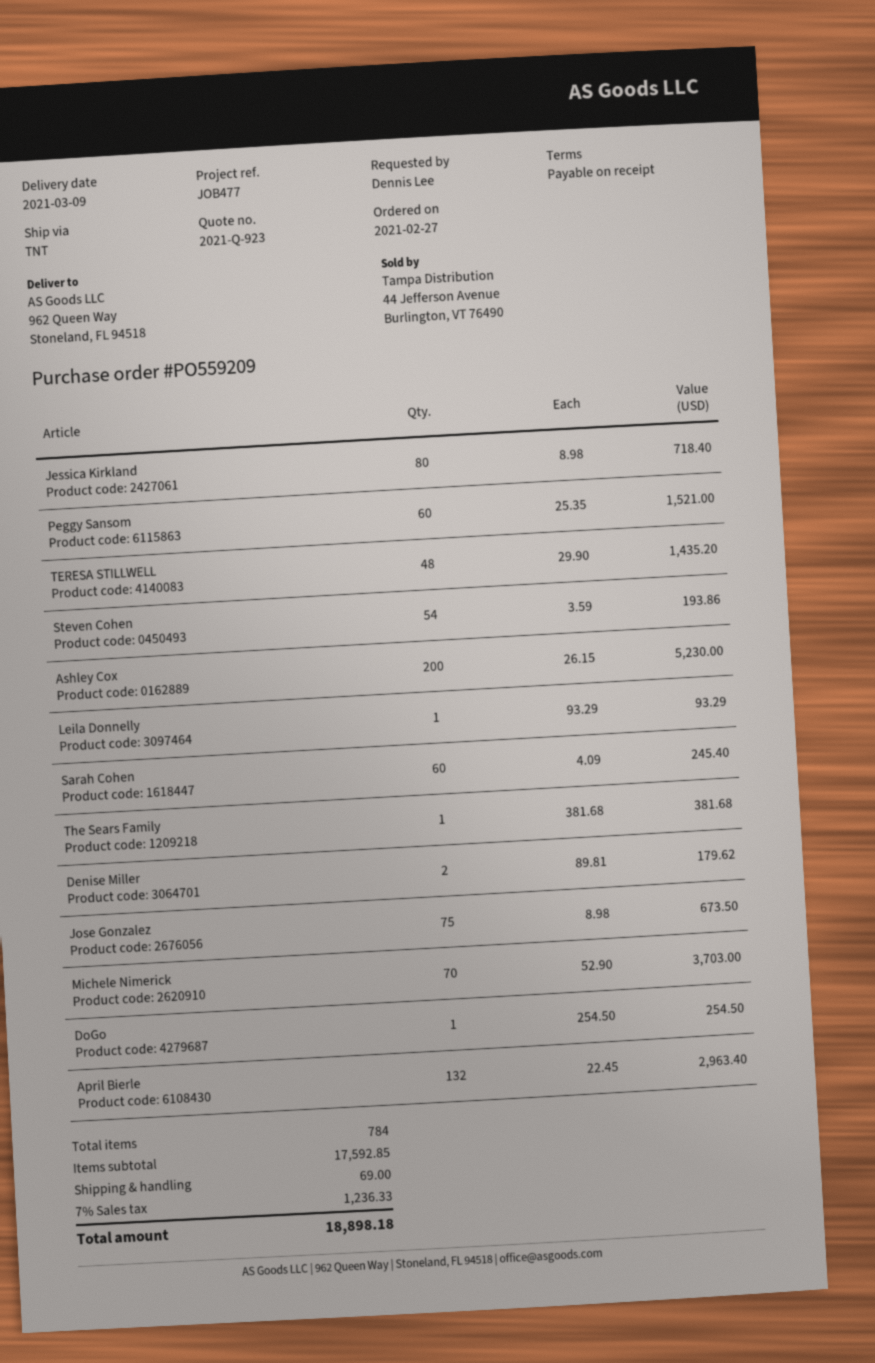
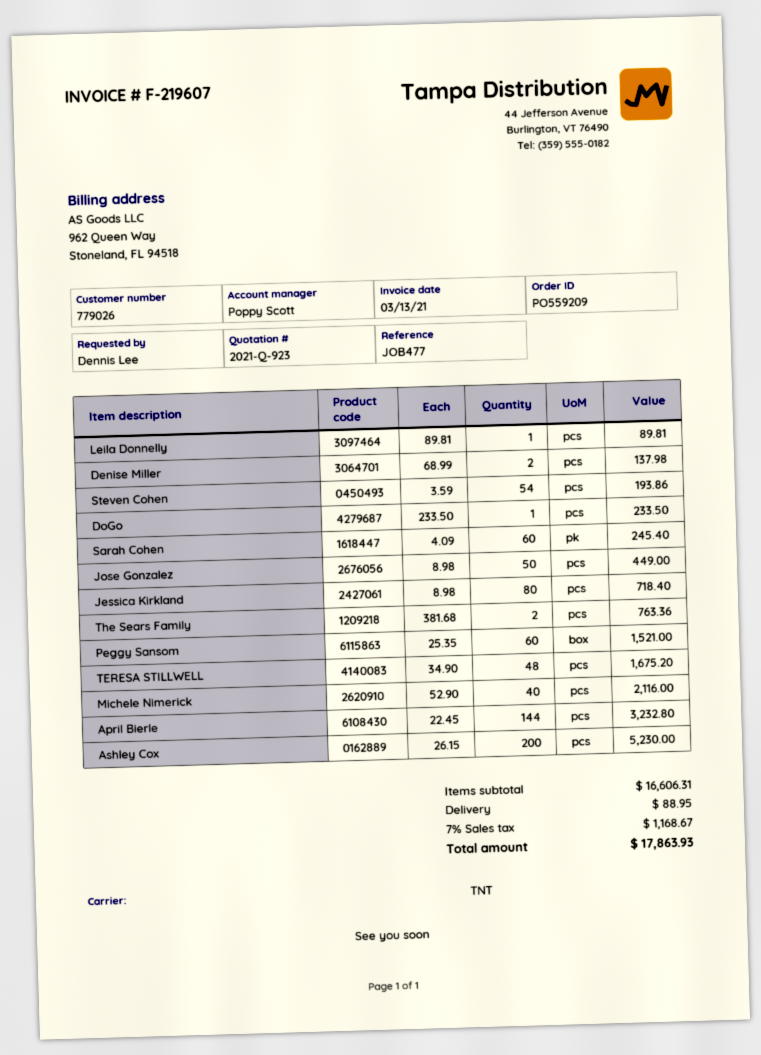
TERESA STILLWELL: 48 x 29.90 = 1435.20 -> 48 x 34.90 = 1675.20
Leila Donnelly: 1 x 93.29 = 93.29 -> 1 x 89.81 = 89.81
The Sears Family: 1 x 381.68 = 381.68 -> 2 x 381.68 = 763.36
Denise Miller: 2 x 89.81 = 179.62 -> 2 x 68.99 = 137.98
Jose Gonzalez: 75 x 8.98 = 673.50 -> 50 x 8.98 = 449.00
Michele Nimerick: 70 x 52.90 = 3703.00 -> 40 x 52.90 = 2116.00
DoGo: 1 x 254.50 = 254.50 -> 1 x 233.50 = 233.50
April Bierle: 132 x 22.45 = 2963.40 -> 144 x 22.45 = 3232.80
subtotal: 17592.85 -> 16606.31
shipping: 69.00 -> 88.95
tax: 7% = 1236.33 -> 7% = 1168.67
total: 18898.18 -> 17863.93

